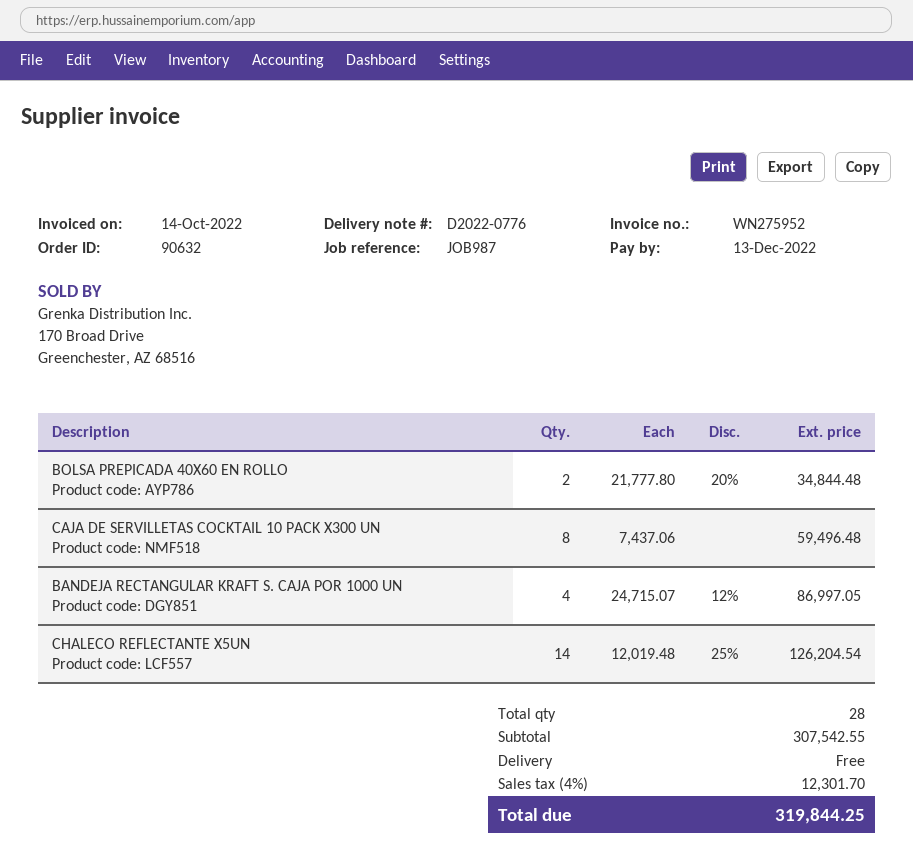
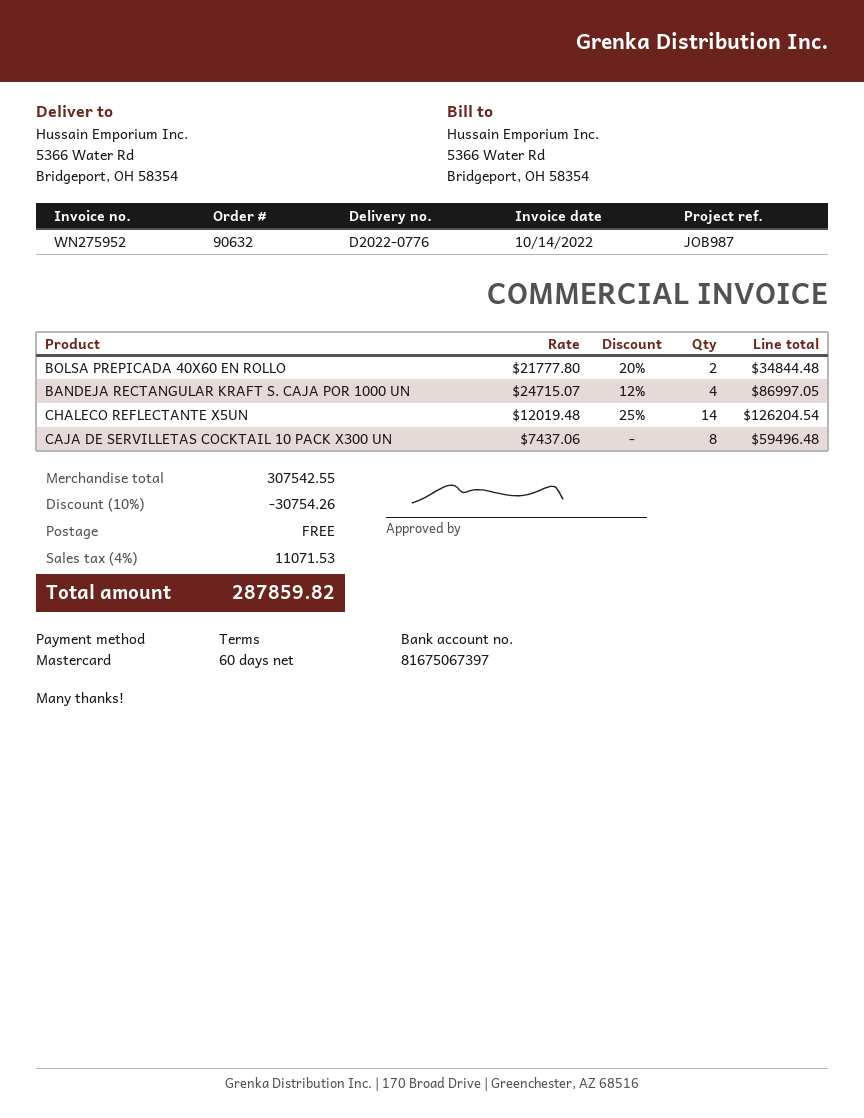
discount: none -> 10% = 30754.26
tax: 4% = 12301.70 -> 4% = 11071.53
total: 319844.25 -> 287859.82

